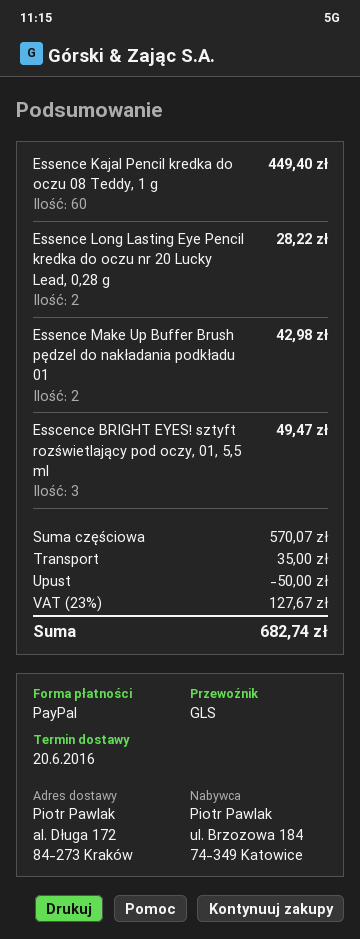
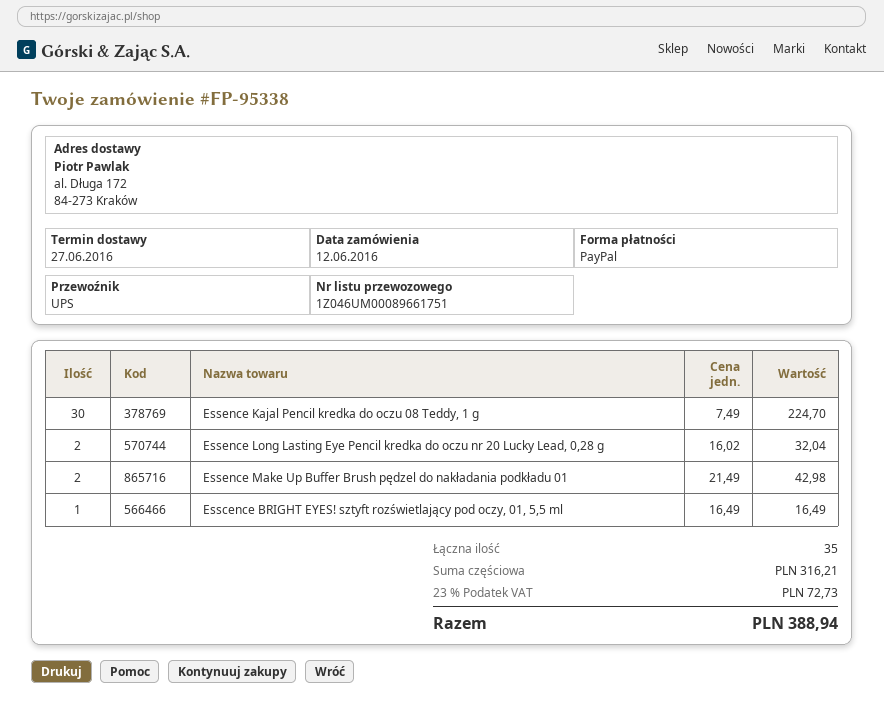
delivery date: 2016-06-20 -> 2016-06-27
shipping method: GLS -> UPS
Essence Kajal Pencil kredka do oczu 08 Teddy, 1 g: 60 for 449.40 -> 30 for 224.70
Essence Long Lasting Eye Pencil kredka do oczu nr 20 Lucky Lead, 0,28 g: 2 for 28.22 -> 2 for 32.04
Esscence BRIGHT EYES! sztyft rozświetlający pod oczy, 01, 5,5 ml: 3 for 49.47 -> 1 for 16.49
subtotal: 570.07 -> 316.21
discount: 50.00 -> none
shipping: 35.00 -> none
tax: 23% = 127.67 -> 23% = 72.73
total: 682.74 -> 388.94

